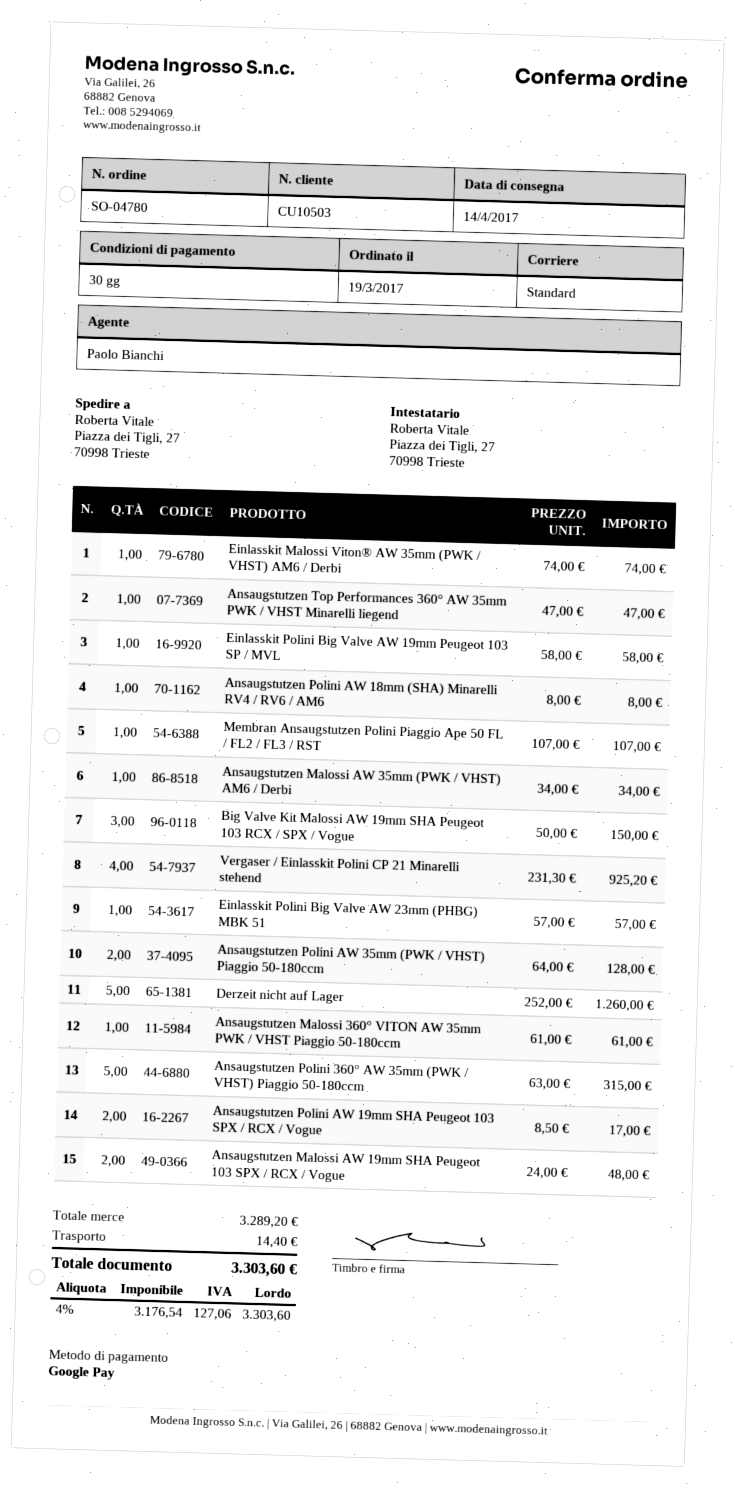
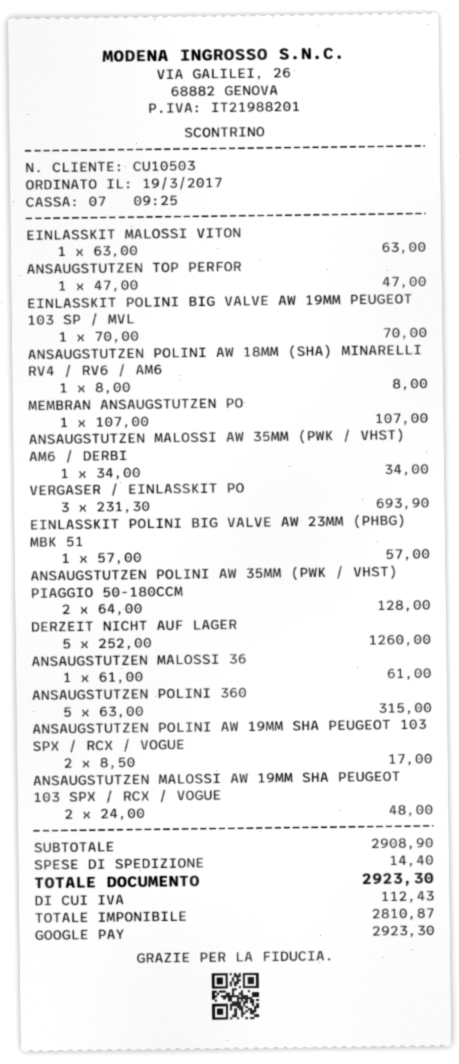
Einlasskit Malossi Viton® AW 35mm (PWK / VHST) AM6 / Derbi: 1 x 74.00 = 74.00 -> 1 x 63.00 = 63.00
Einlasskit Polini Big Valve AW 19mm Peugeot 103 SP / MVL: 1 x 58.00 = 58.00 -> 1 x 70.00 = 70.00
Big Valve Kit Malossi AW 19mm SHA Peugeot 103 RCX / SPX / Vogue: 3 x 50.00 = 150.00 -> none
Vergaser / Einlasskit Polini CP 21 Minarelli stehend: 4 x 231.30 = 925.20 -> 3 x 231.30 = 693.90
subtotal: 3289.20 -> 2908.90
net: 3176.54 -> 2810.87
tax: 127.06 -> 112.43
total: 3303.60 -> 2923.30

